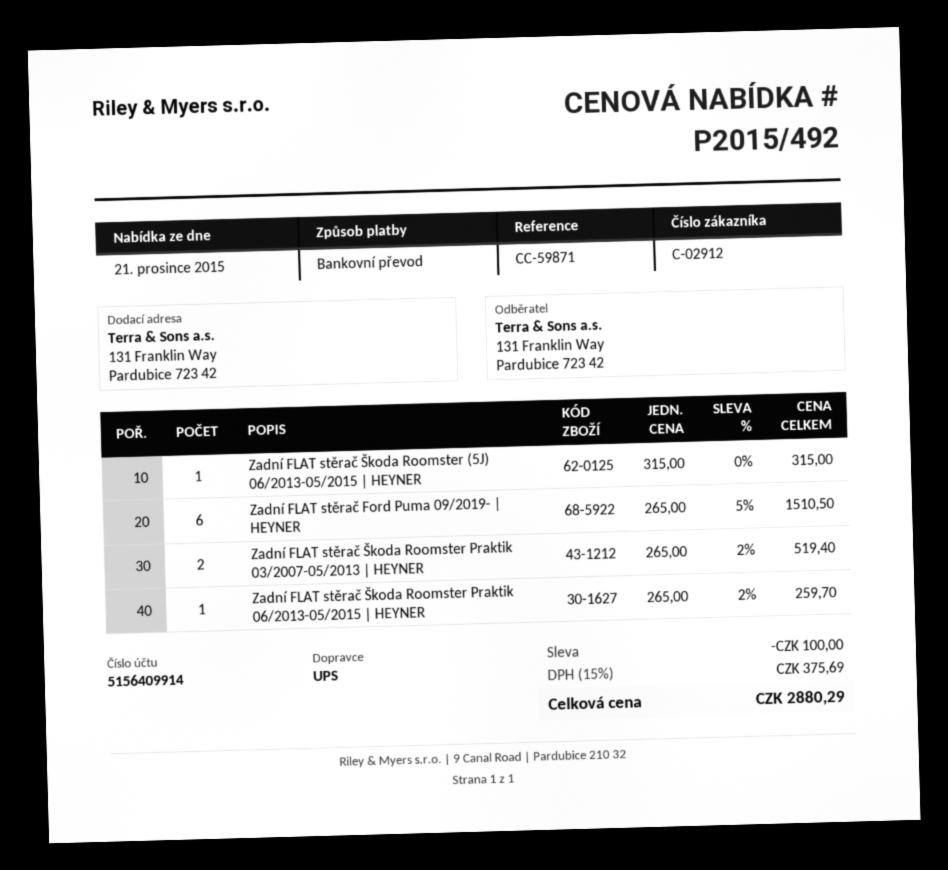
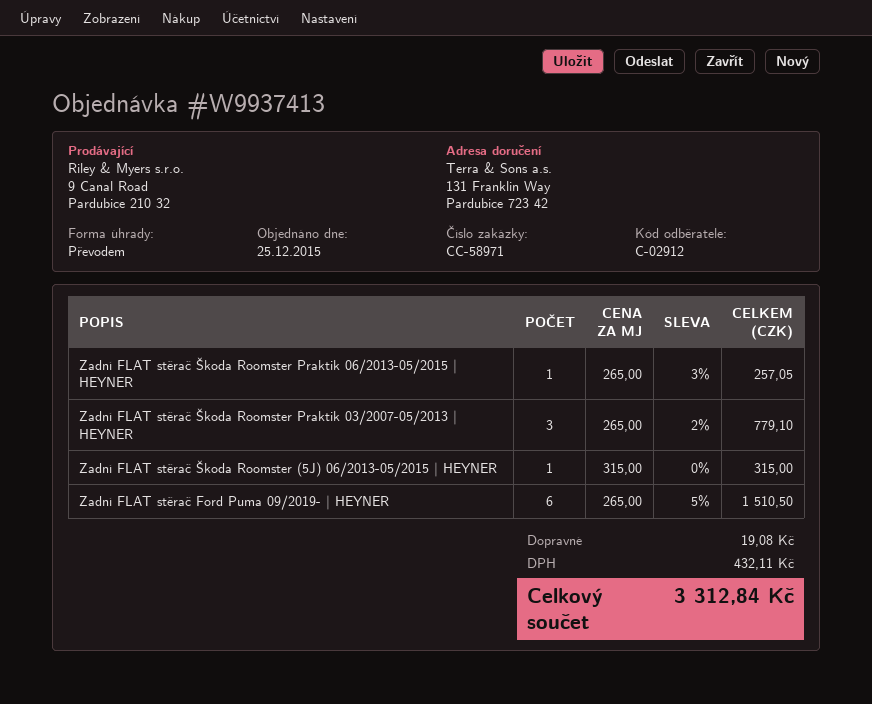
reference: CC-59871 -> CC-58971
Zadní FLAT stěrač Škoda Roomster Praktik 03/2007-05/2013 | HEYNER: 2 x 265.00 - 2% = 519.40 -> 3 x 265.00 - 2% = 779.10
Zadní FLAT stěrač Škoda Roomster Praktik 06/2013-05/2015 | HEYNER: 1 x 265.00 - 2% = 259.70 -> 1 x 265.00 - 3% = 257.05
discount: 100.00 -> none
shipping: none -> 19.08
tax: 375.69 -> 432.11
total: 2880.29 -> 3312.84

